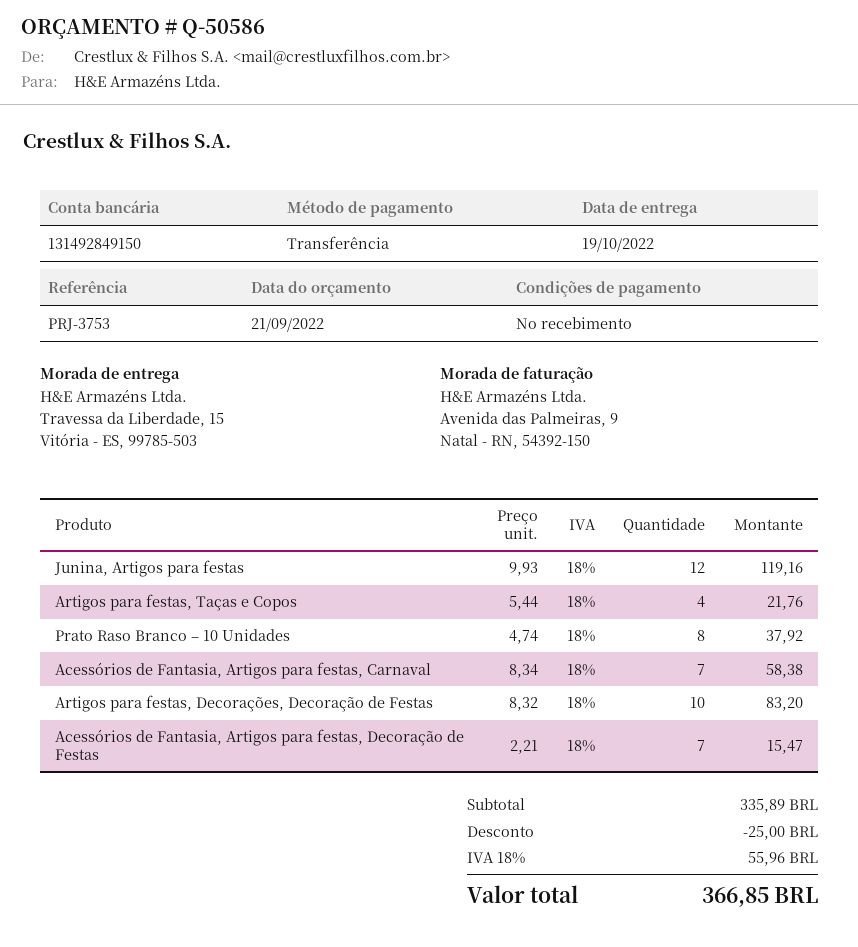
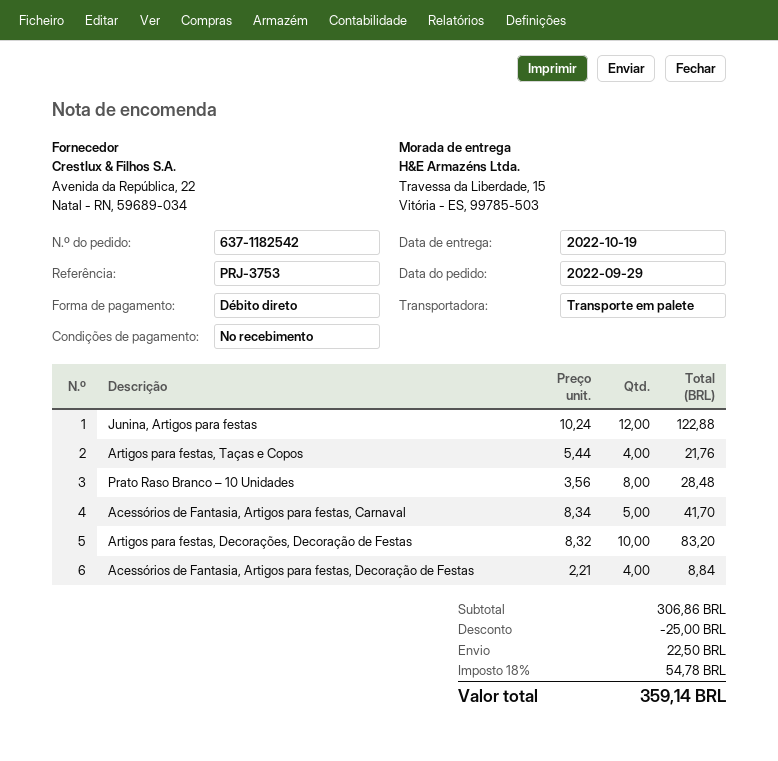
payment method: bank transfer -> direct debit
Junina, Artigos para festas: 12 x 9.93 = 119.16 -> 12 x 10.24 = 122.88
Prato Raso Branco – 10 Unidades: 8 x 4.74 = 37.92 -> 8 x 3.56 = 28.48
Acessórios de Fantasia, Artigos para festas, Carnaval: 7 x 8.34 = 58.38 -> 5 x 8.34 = 41.70
Acessórios de Fantasia, Artigos para festas, Decoração de Festas: 7 x 2.21 = 15.47 -> 4 x 2.21 = 8.84
subtotal: 335.89 -> 306.86
shipping: none -> 22.50
tax: 18% = 55.96 -> 18% = 54.78
total: 366.85 -> 359.14

